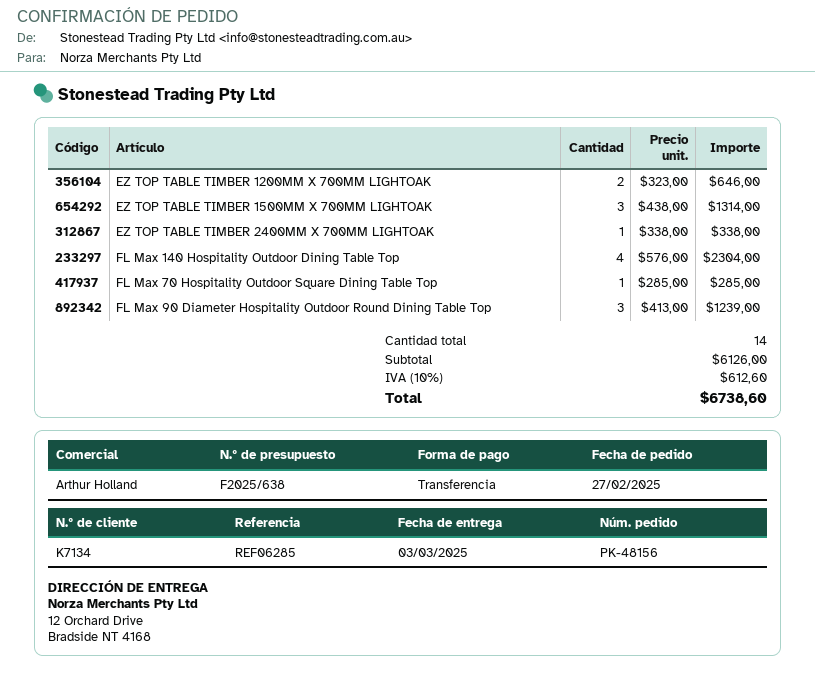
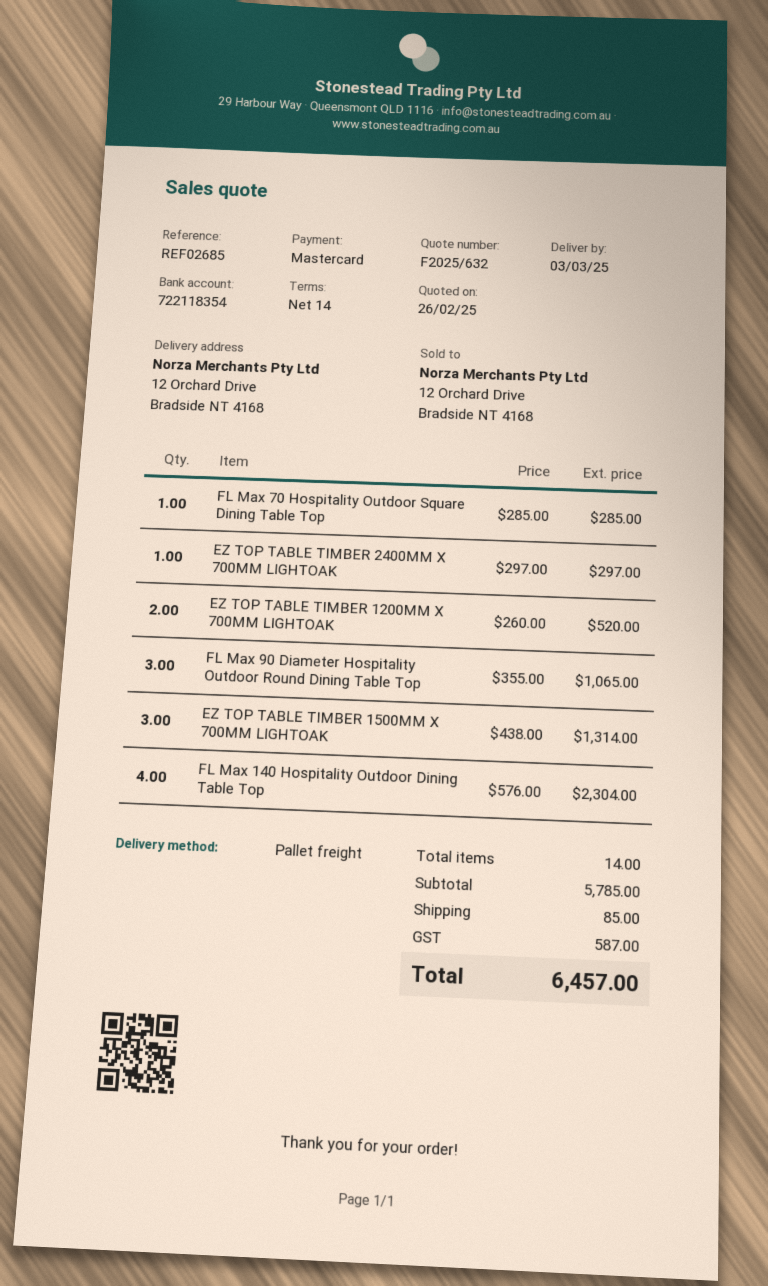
quote number: F2025/638 -> F2025/632
reference: REF06285 -> REF02685
payment method: bank transfer -> Mastercard
EZ TOP TABLE TIMBER 1200MM X 700MM LIGHTOAK: 2 x 323.00 = 646.00 -> 2 x 260.00 = 520.00
EZ TOP TABLE TIMBER 2400MM X 700MM LIGHTOAK: 1 x 338.00 = 338.00 -> 1 x 297.00 = 297.00
FL Max 90 Diameter Hospitality Outdoor Round Dining Table Top: 3 x 413.00 = 1239.00 -> 3 x 355.00 = 1065.00
subtotal: 6126.00 -> 5785.00
shipping: none -> 85.00
tax: 612.60 -> 587.00
total: 6738.60 -> 6457.00

